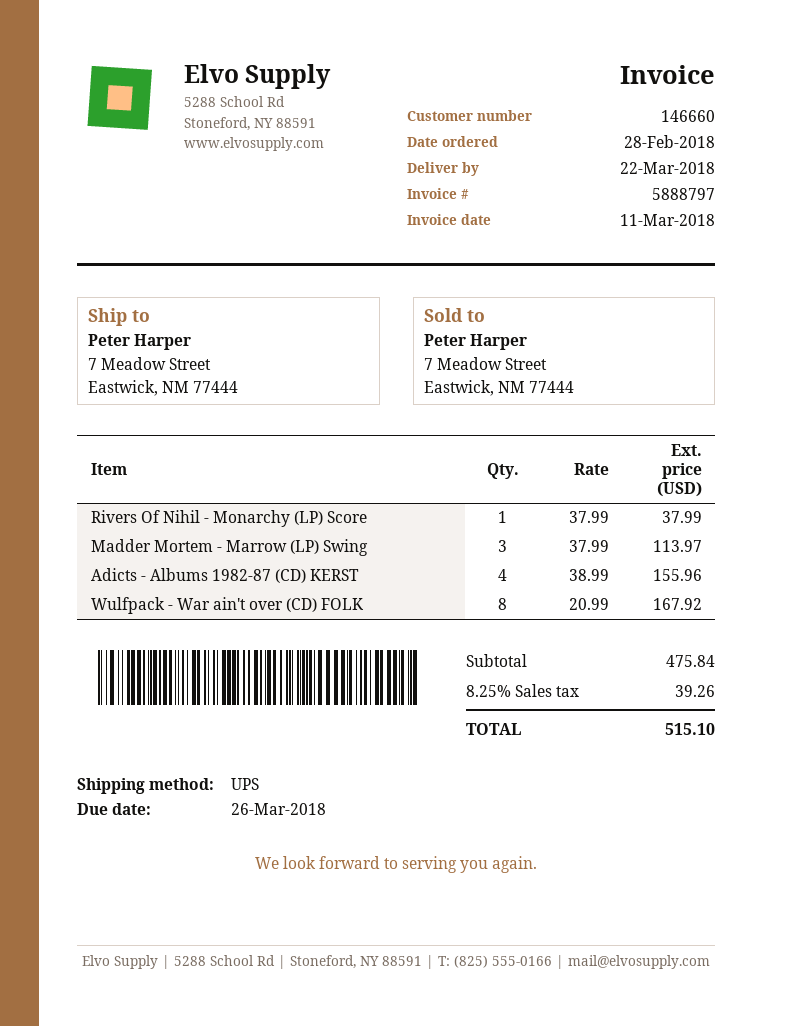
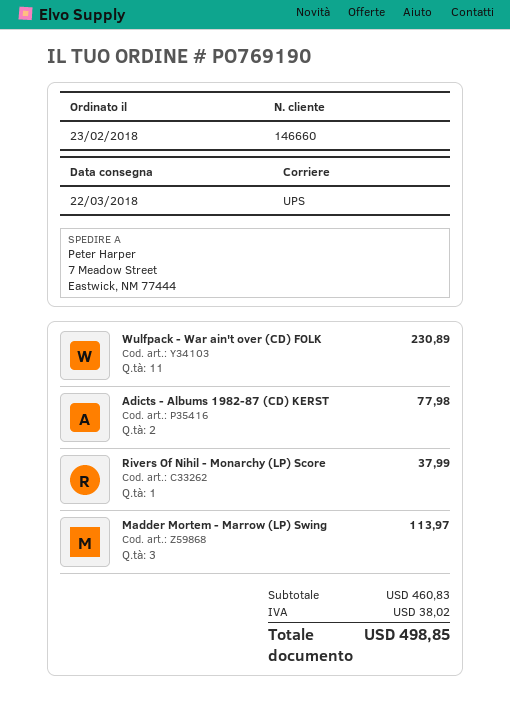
order date: 2018-02-28 -> 2018-02-23
Adicts - Albums 1982-87 (CD) KERST: 4 for 155.96 -> 2 for 77.98
Wulfpack - War ain't over (CD) FOLK: 8 for 167.92 -> 11 for 230.89
subtotal: 475.84 -> 460.83
tax: 39.26 -> 38.02
total: 515.10 -> 498.85

